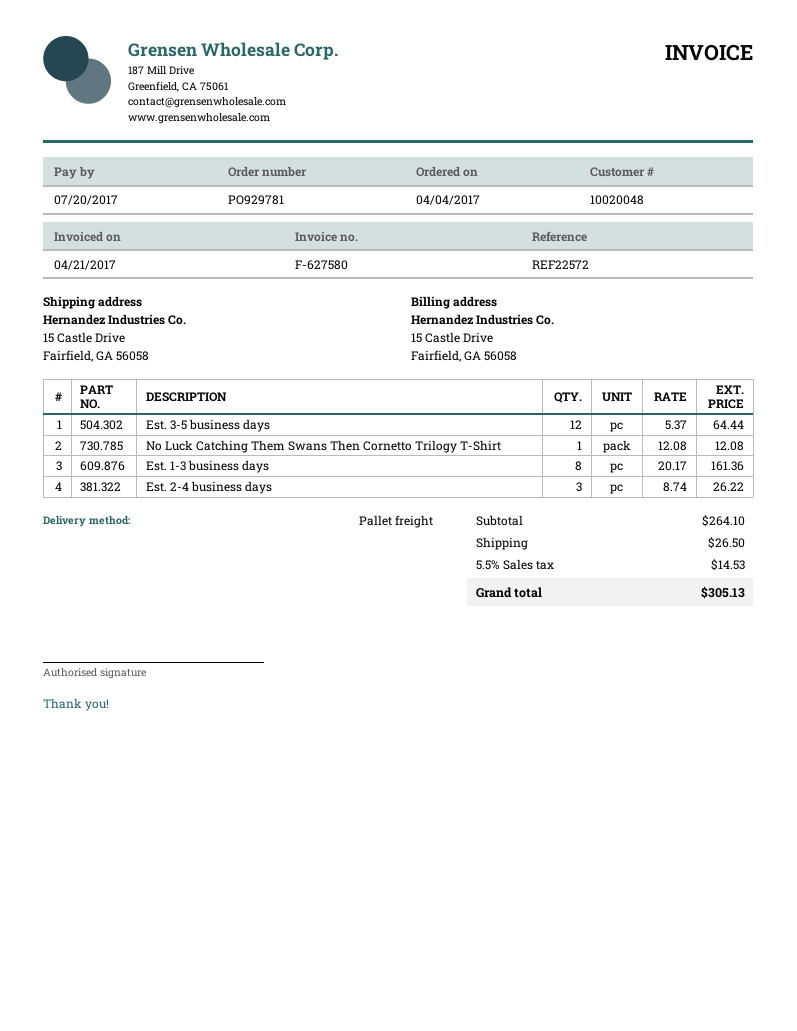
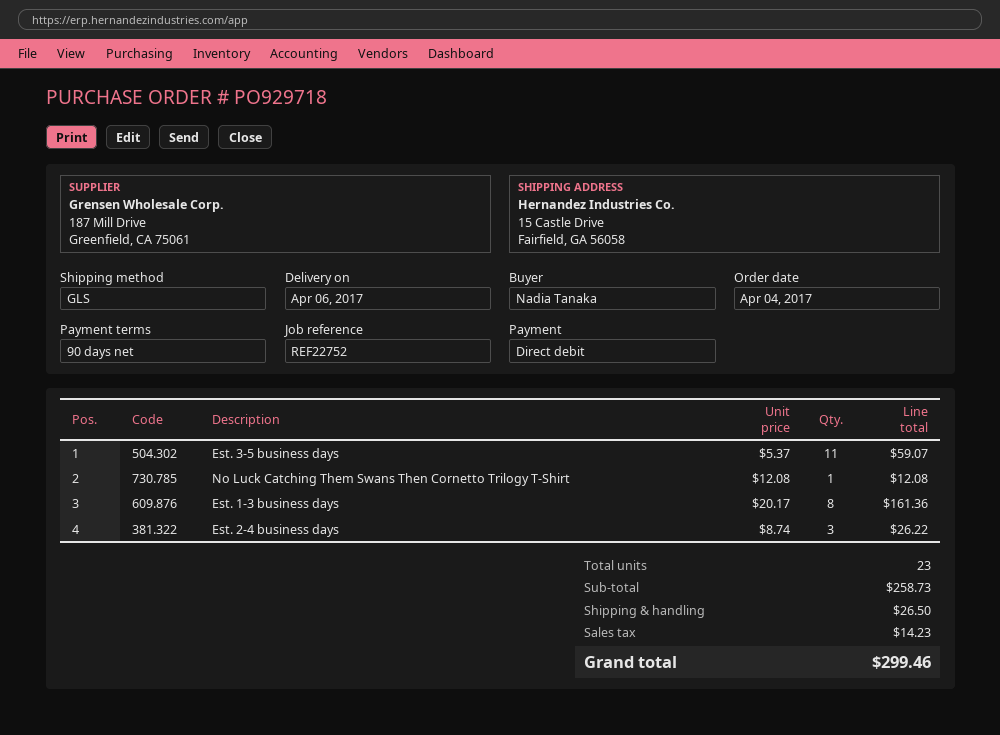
order number: PO929781 -> PO929718
reference: REF22572 -> REF22752
shipping method: pallet freight -> GLS
Est. 3-5 business days: 12 x 5.37 = 64.44 -> 11 x 5.37 = 59.07
subtotal: 264.10 -> 258.73
tax: 14.53 -> 14.23
total: 305.13 -> 299.46

